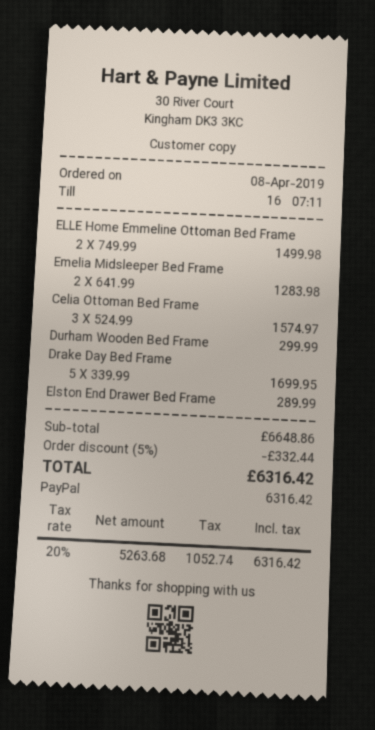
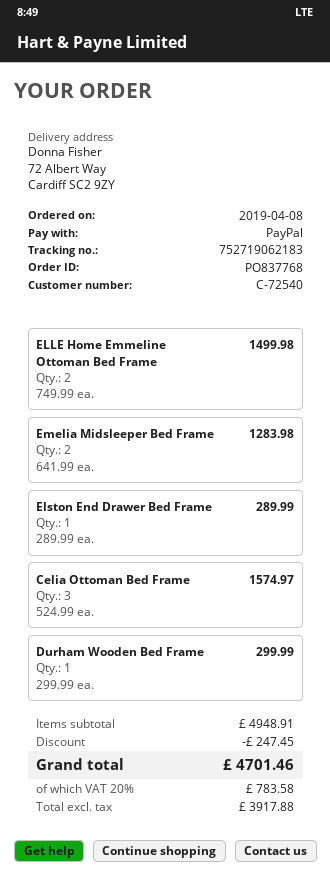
Drake Day Bed Frame: 5 x 339.99 = 1699.95 -> none
subtotal: 6648.86 -> 4948.91
discount: 332.44 -> 247.45
net: 5263.68 -> 3917.88
tax: 20% = 1052.74 -> 20% = 783.58
total: 6316.42 -> 4701.46

